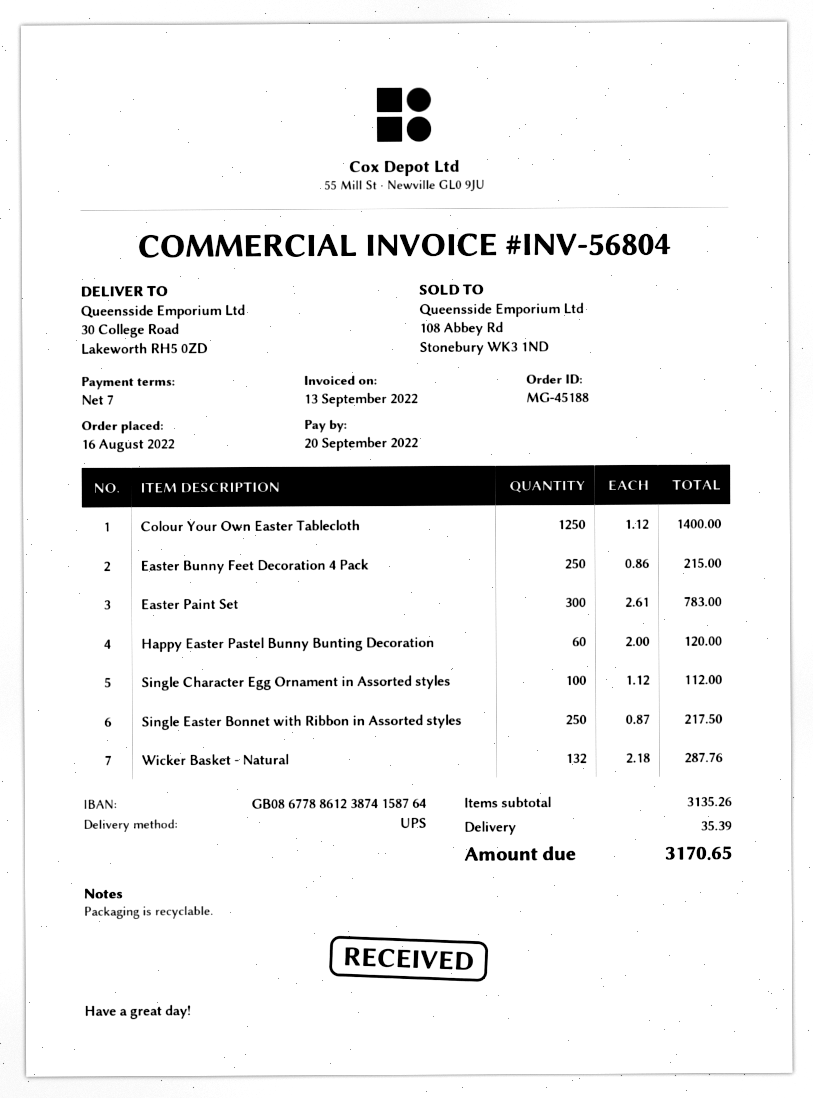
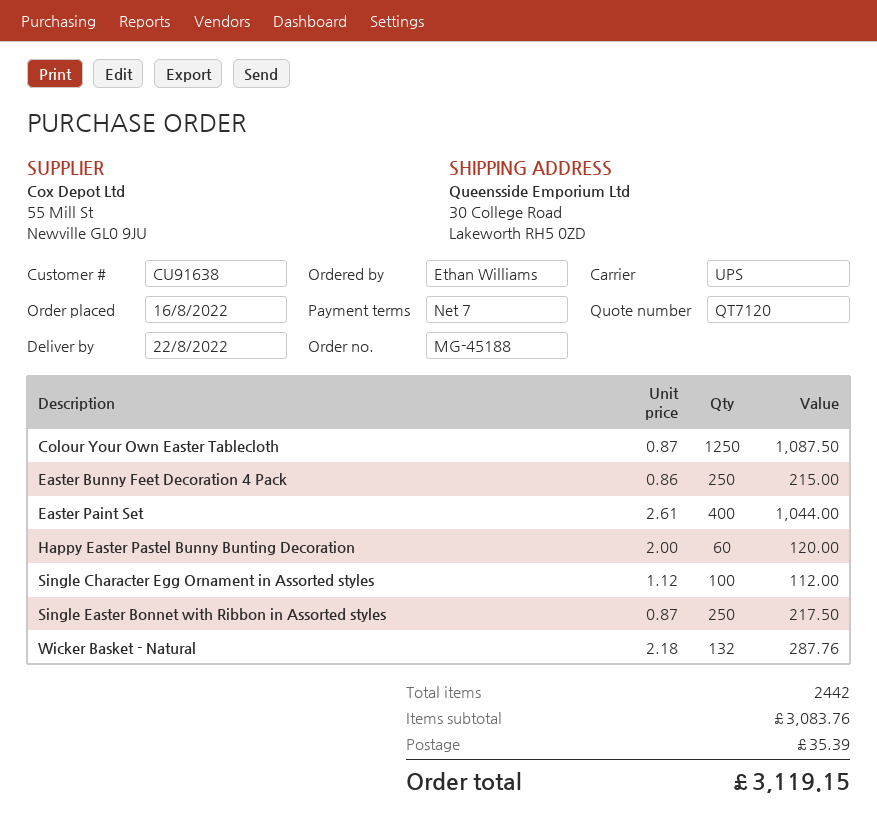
Colour Your Own Easter Tablecloth: 1250 x 1.12 = 1400.00 -> 1250 x 0.87 = 1087.50
Easter Paint Set: 300 x 2.61 = 783.00 -> 400 x 2.61 = 1044.00
subtotal: 3135.26 -> 3083.76
total: 3170.65 -> 3119.15

